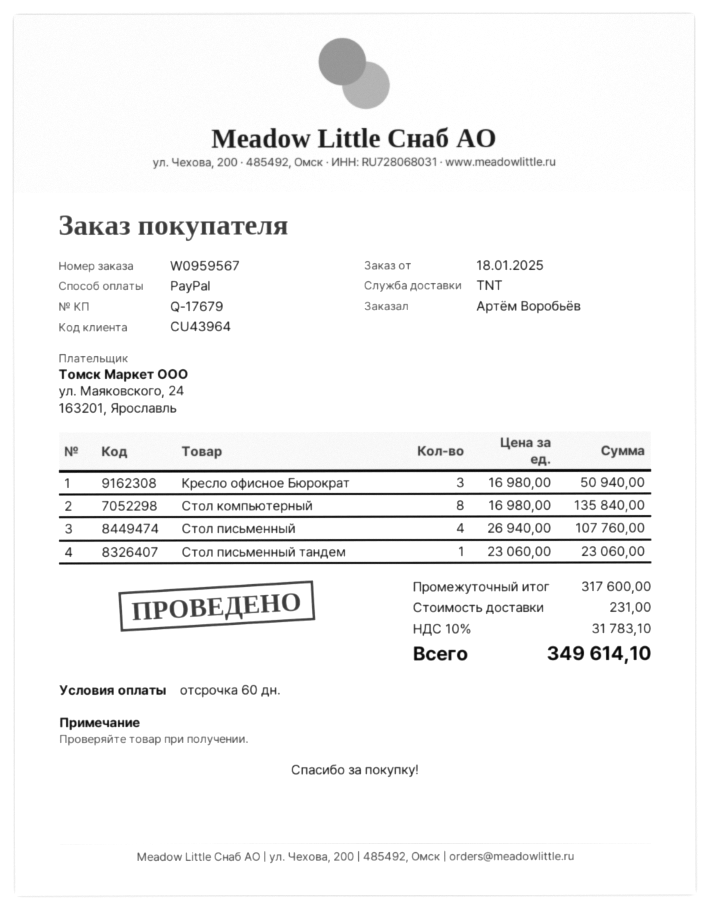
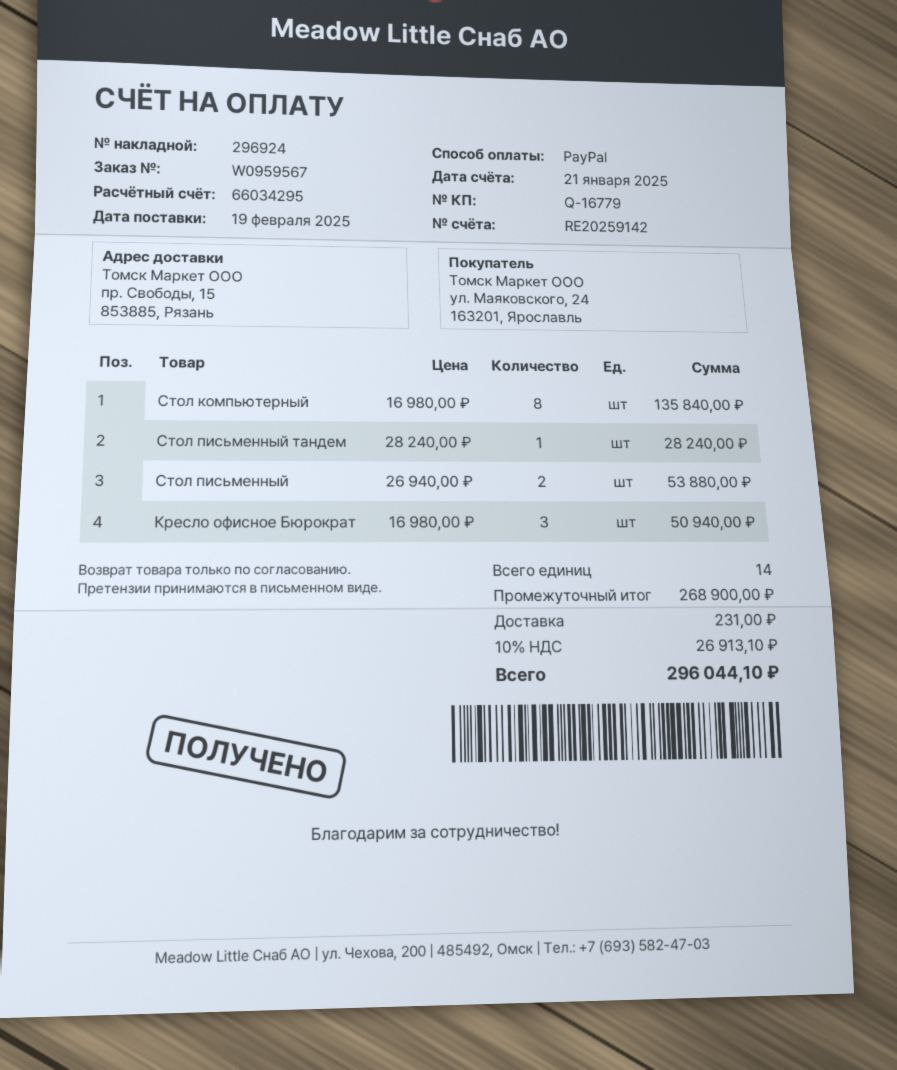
quote number: Q-17679 -> Q-16779
Стол письменный: 4 x 26940.00 = 107760.00 -> 2 x 26940.00 = 53880.00
Стол письменный тандем: 1 x 23060.00 = 23060.00 -> 1 x 28240.00 = 28240.00
subtotal: 317600.00 -> 268900.00
tax: 10% = 31783.10 -> 10% = 26913.10
total: 349614.10 -> 296044.10

